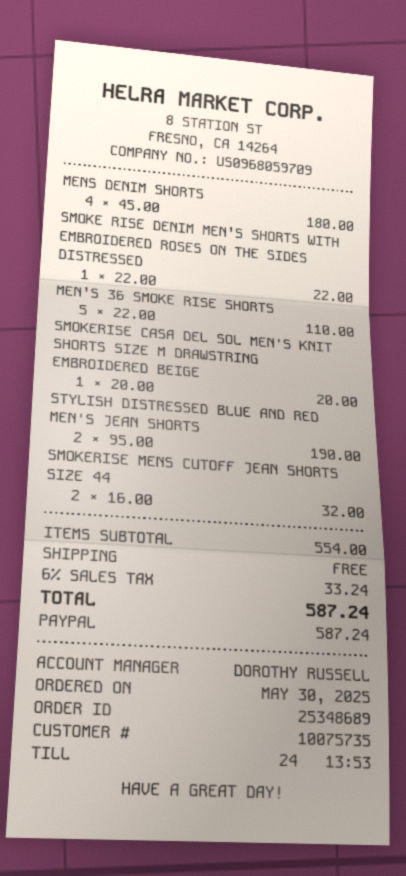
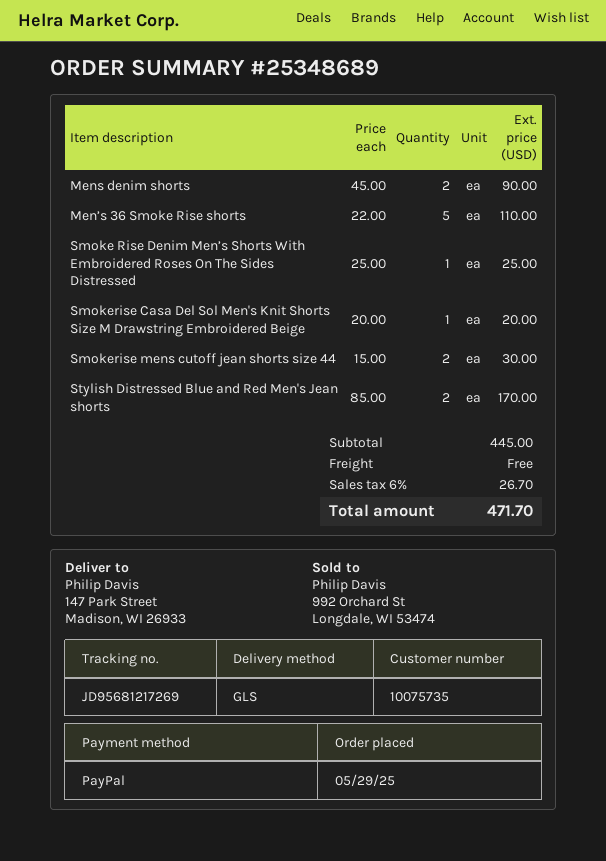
order date: 2025-05-30 -> 2025-05-29
MENS DENIM SHORTS: 4 x 45.00 = 180.00 -> 2 x 45.00 = 90.00
SMOKE RISE DENIM MEN’S SHORTS WITH EMBROIDERED ROSES ON THE SIDES DISTRESSED: 1 x 22.00 = 22.00 -> 1 x 25.00 = 25.00
STYLISH DISTRESSED BLUE AND RED MEN'S JEAN SHORTS: 2 x 95.00 = 190.00 -> 2 x 85.00 = 170.00
SMOKERISE MENS CUTOFF JEAN SHORTS SIZE 44: 2 x 16.00 = 32.00 -> 2 x 15.00 = 30.00
subtotal: 554.00 -> 445.00
tax: 6% = 33.24 -> 6% = 26.70
total: 587.24 -> 471.70

